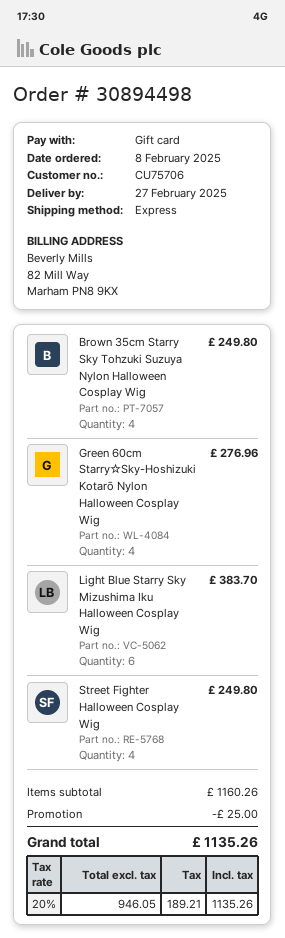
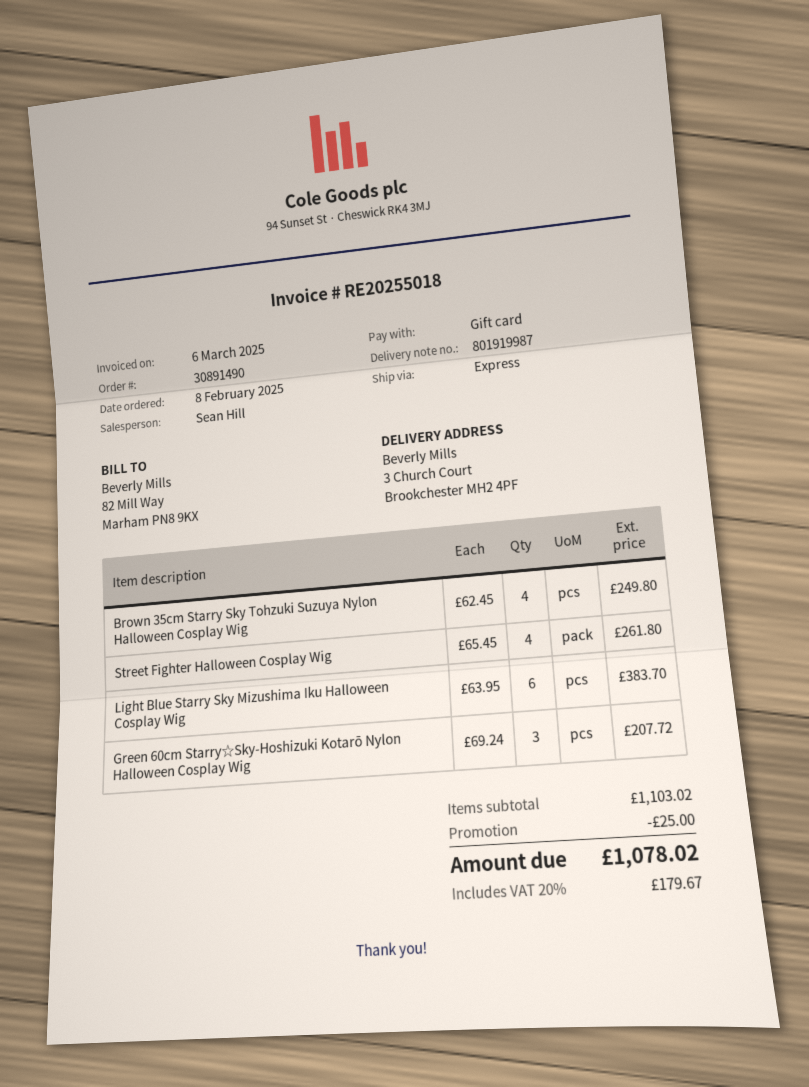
order number: 30894498 -> 30891490
Green 60cm Starry☆Sky-Hoshizuki Kotarō Nylon Halloween Cosplay Wig: 4 for 276.96 -> 3 for 207.72
Street Fighter Halloween Cosplay Wig: 4 for 249.80 -> 4 for 261.80
subtotal: 1160.26 -> 1103.02
tax: 20% = 189.21 -> 20% = 179.67
total: 1135.26 -> 1078.02

